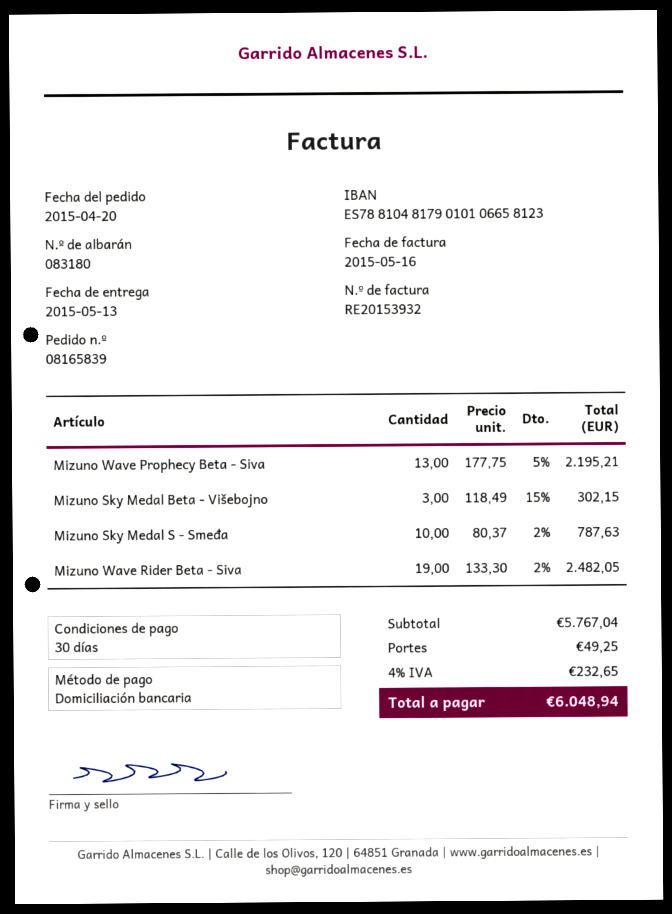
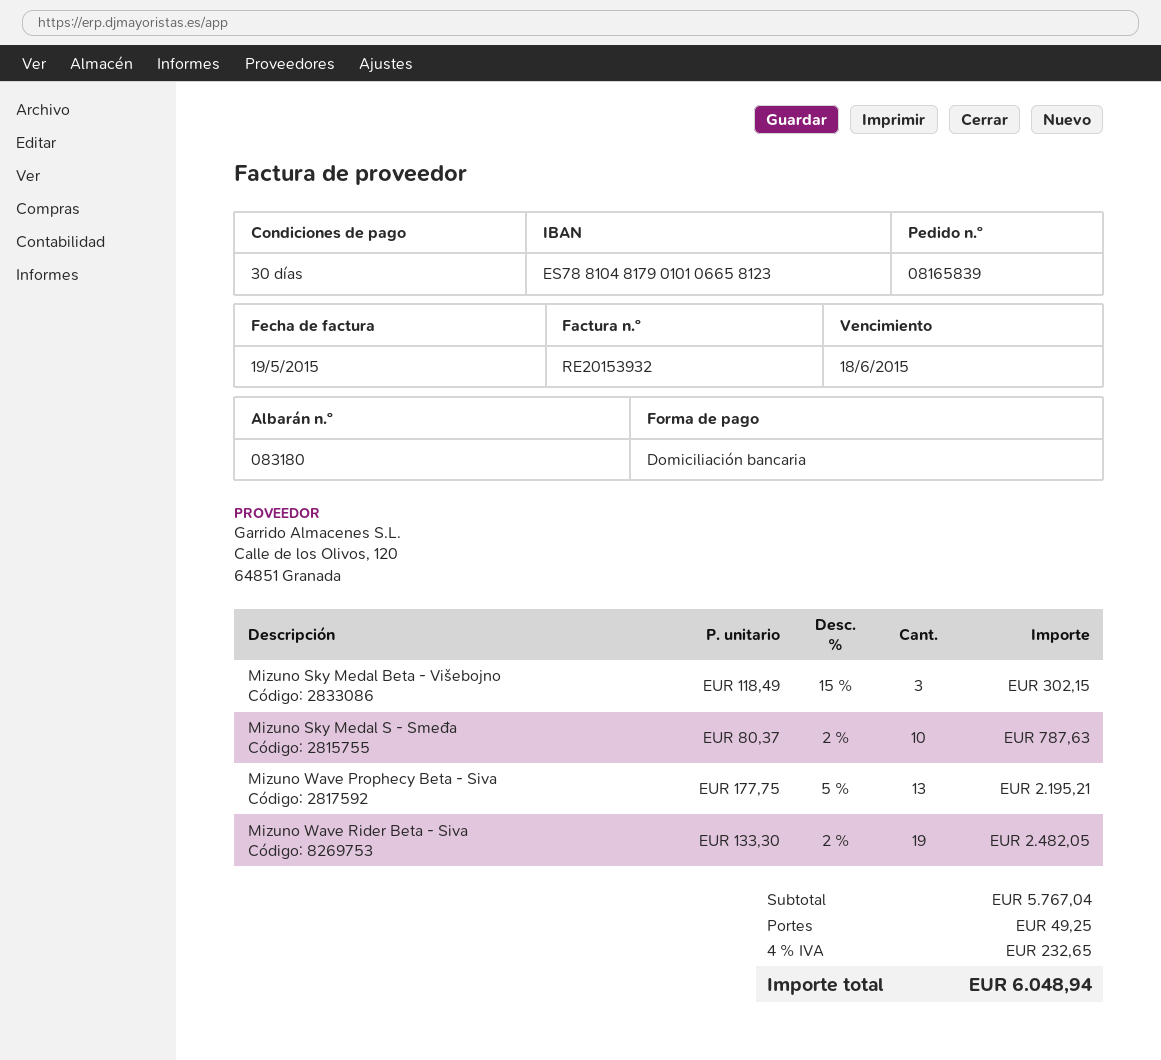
invoice date: 2015-05-16 -> 2015-05-19

